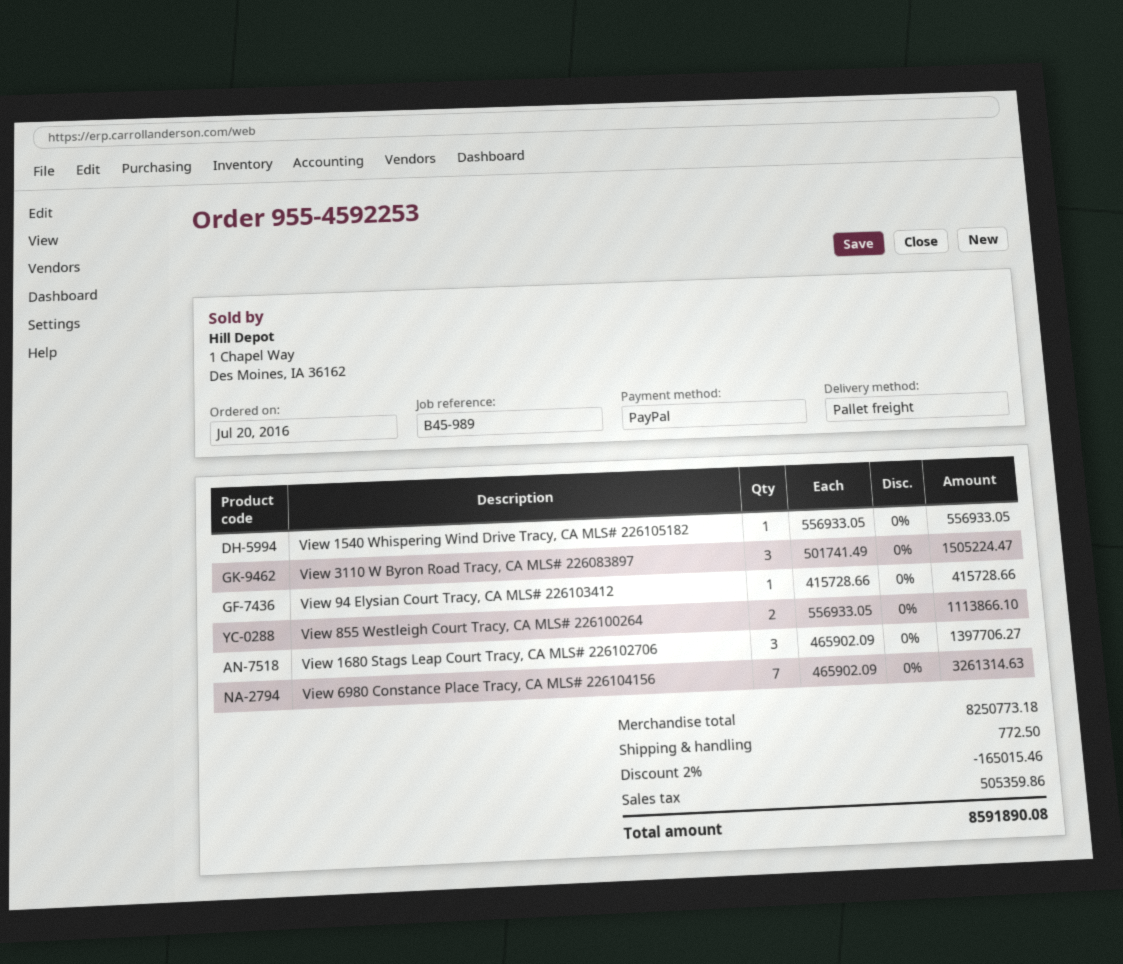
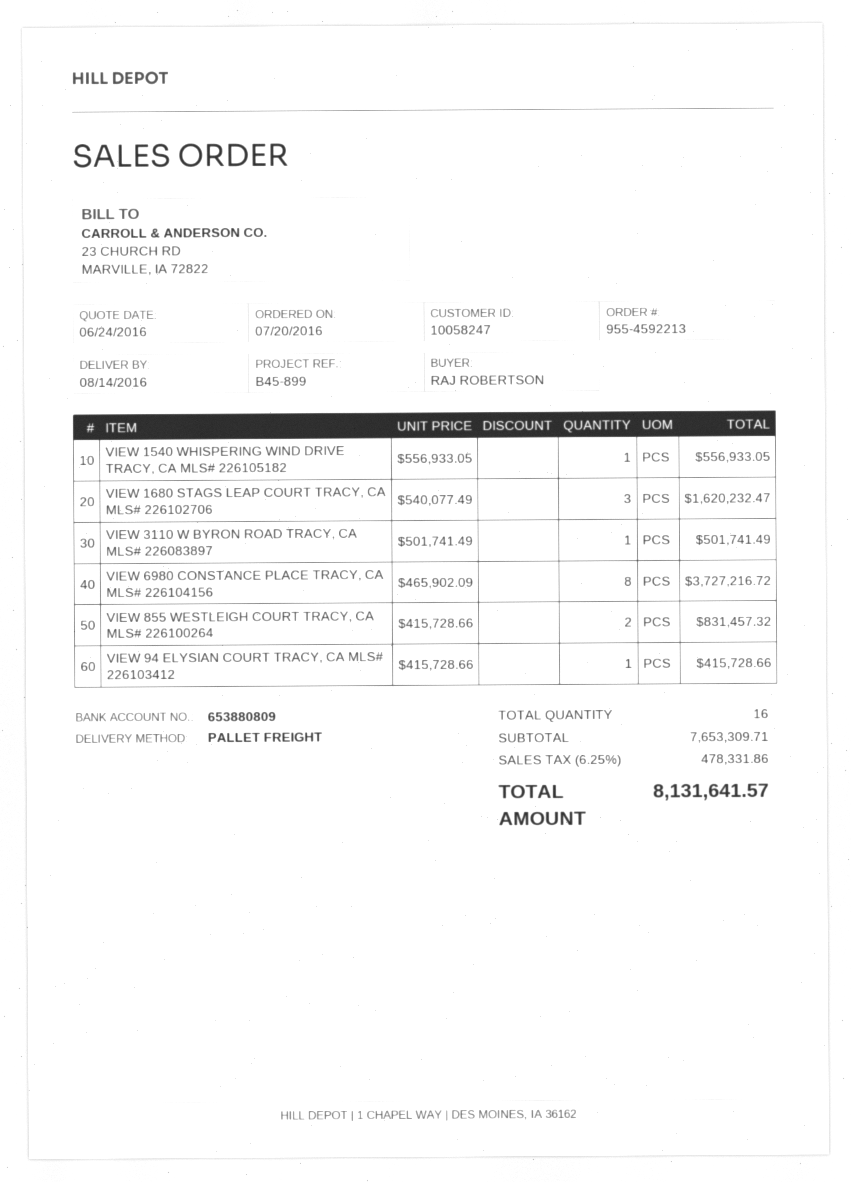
order number: 955-4592253 -> 955-4592213
reference: B45-989 -> B45-899
View 3110 W Byron Road Tracy, CA MLS# 226083897: 3 x 501741.49 = 1505224.47 -> 1 x 501741.49 = 501741.49
View 855 Westleigh Court Tracy, CA MLS# 226100264: 2 x 556933.05 = 1113866.10 -> 2 x 415728.66 = 831457.32
View 1680 Stags Leap Court Tracy, CA MLS# 226102706: 3 x 465902.09 = 1397706.27 -> 3 x 540077.49 = 1620232.47
View 6980 Constance Place Tracy, CA MLS# 226104156: 7 x 465902.09 = 3261314.63 -> 8 x 465902.09 = 3727216.72
subtotal: 8250773.18 -> 7653309.71
discount: 2% = 165015.46 -> none
shipping: 772.50 -> none
tax: 505359.86 -> 478331.86
total: 8591890.08 -> 8131641.57

